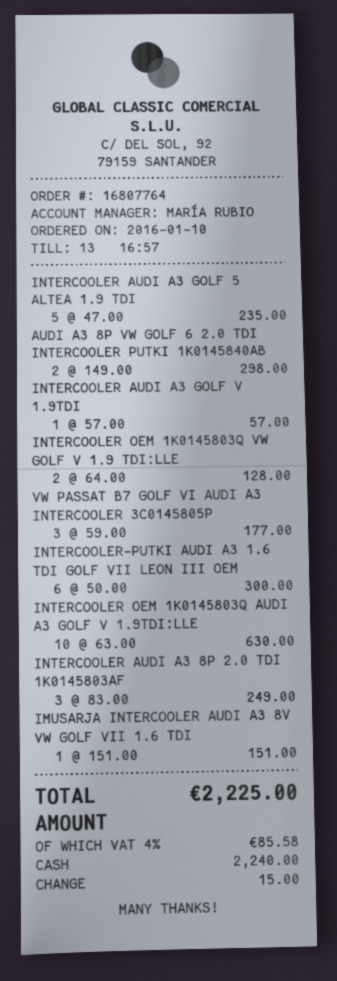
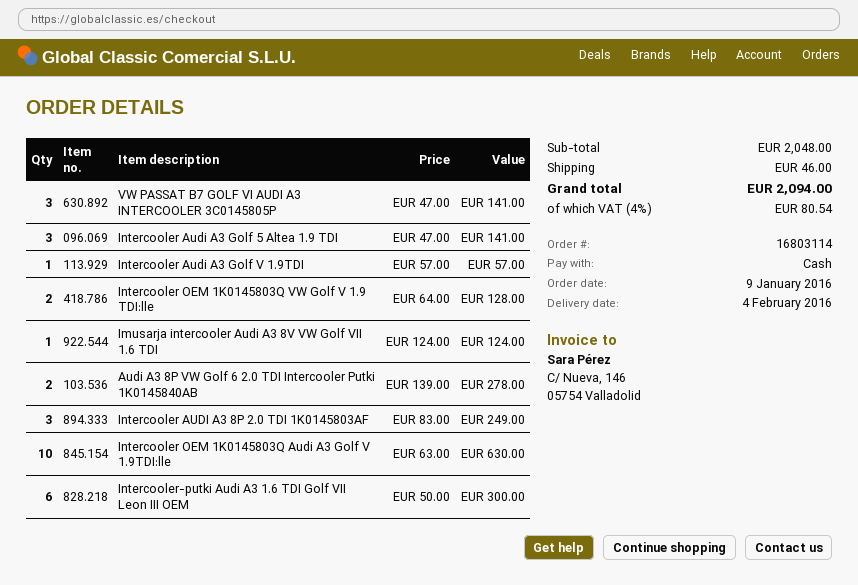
order number: 16807764 -> 16803114
order date: 2016-01-10 -> 2016-01-09
INTERCOOLER AUDI A3 GOLF 5 ALTEA 1.9 TDI: 5 x 47.00 = 235.00 -> 3 x 47.00 = 141.00
AUDI A3 8P VW GOLF 6 2.0 TDI INTERCOOLER PUTKI 1K0145840AB: 2 x 149.00 = 298.00 -> 2 x 139.00 = 278.00
VW PASSAT B7 GOLF VI AUDI A3 INTERCOOLER 3C0145805P: 3 x 59.00 = 177.00 -> 3 x 47.00 = 141.00
IMUSARJA INTERCOOLER AUDI A3 8V VW GOLF VII 1.6 TDI: 1 x 151.00 = 151.00 -> 1 x 124.00 = 124.00
shipping: none -> 46.00
tax: 4% = 85.58 -> 4% = 80.54
total: 2225.00 -> 2094.00

